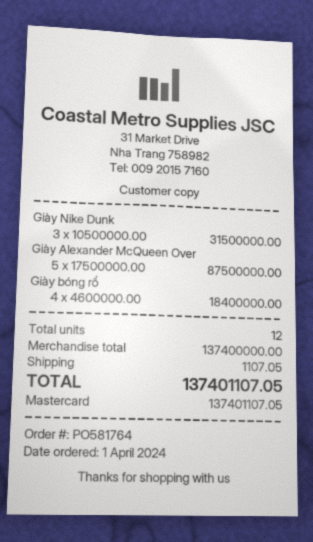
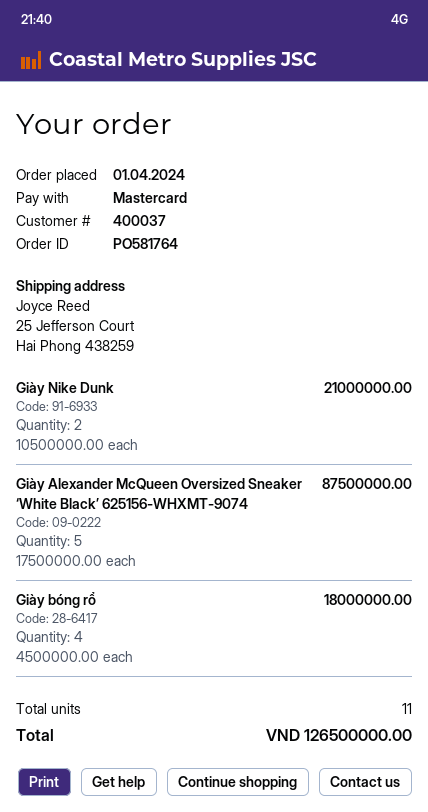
Giày Nike Dunk: 3 x 10500000.00 = 31500000.00 -> 2 x 10500000.00 = 21000000.00
Giày bóng rổ: 4 x 4600000.00 = 18400000.00 -> 4 x 4500000.00 = 18000000.00
total quantity: 12 -> 11
shipping: 1107.05 -> none
total: 137401107.05 -> 126500000.00

